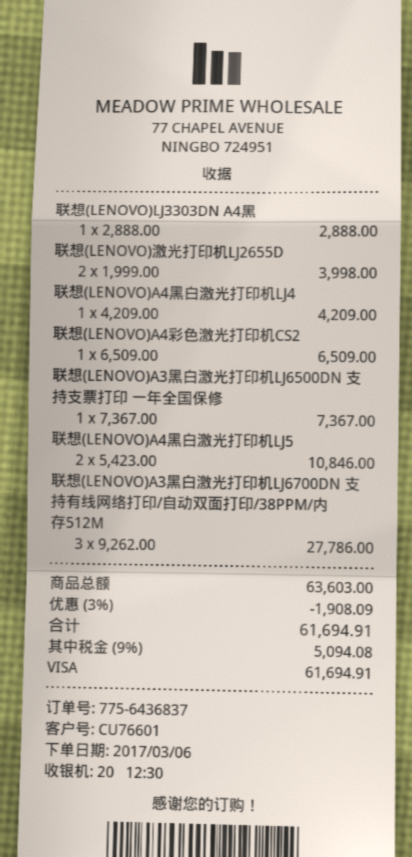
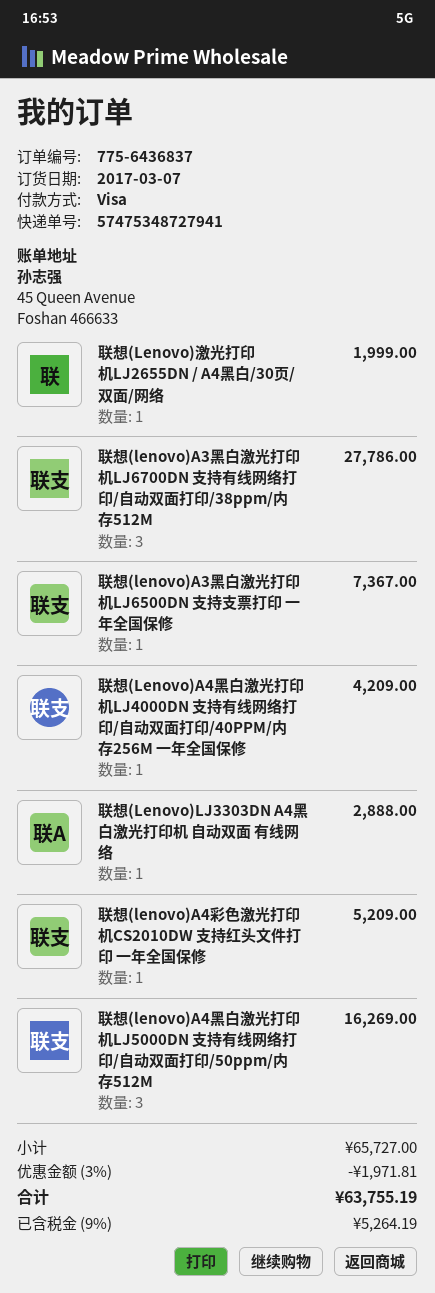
order date: 2017-03-06 -> 2017-03-07
联想(LENOVO)激光打印机LJ2655D: 2 for 3998.00 -> 1 for 1999.00
联想(LENOVO)A4彩色激光打印机CS2: 1 for 6509.00 -> 1 for 5209.00
联想(LENOVO)A4黑白激光打印机LJ5: 2 for 10846.00 -> 3 for 16269.00
subtotal: 63603.00 -> 65727.00
discount: 3% = 1908.09 -> 3% = 1971.81
tax: 9% = 5094.08 -> 9% = 5264.19
total: 61694.91 -> 63755.19

